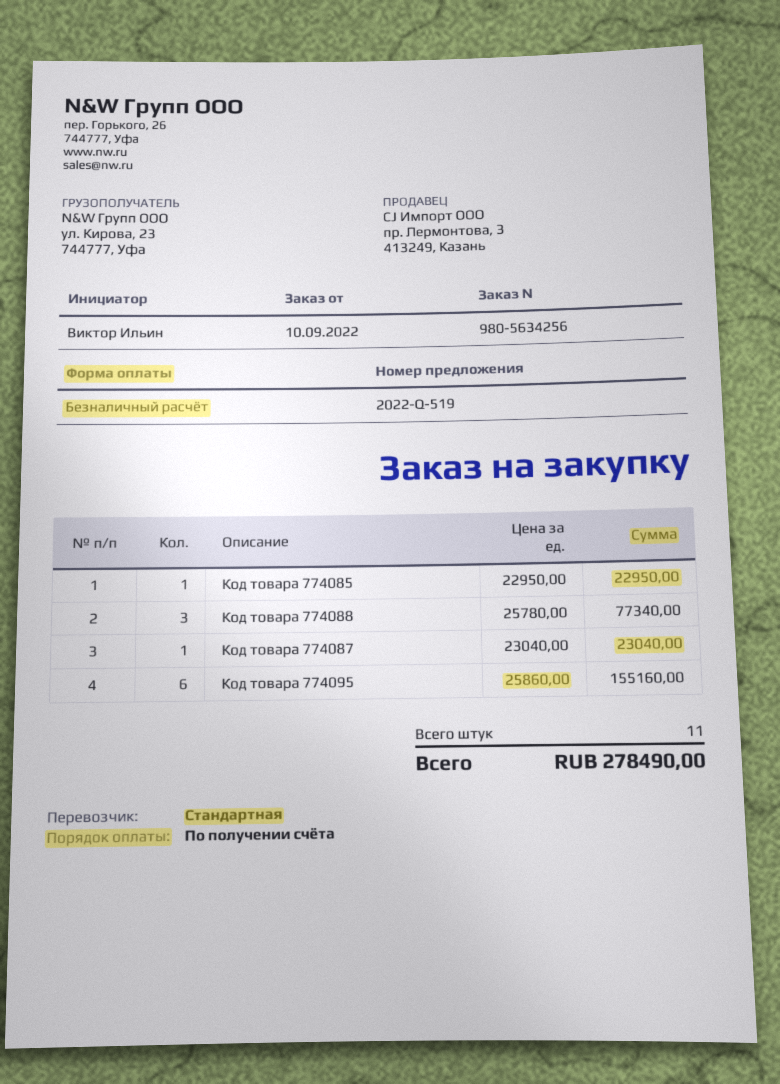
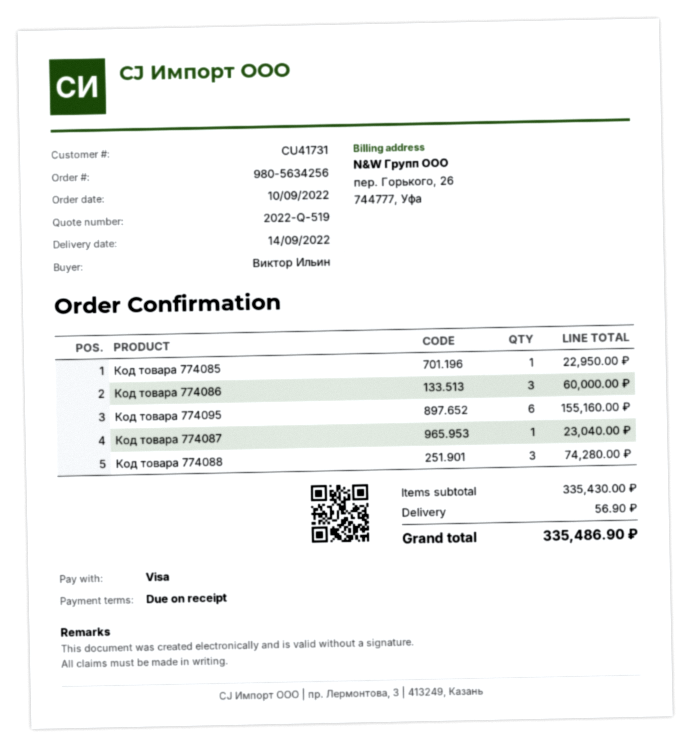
payment method: bank transfer -> Visa
Код товара 774088: 3 for 77340.00 -> 3 for 74280.00
Код товара 774086: none -> 3 for 60000.00
shipping: none -> 56.90
total: 278490.00 -> 335486.90

